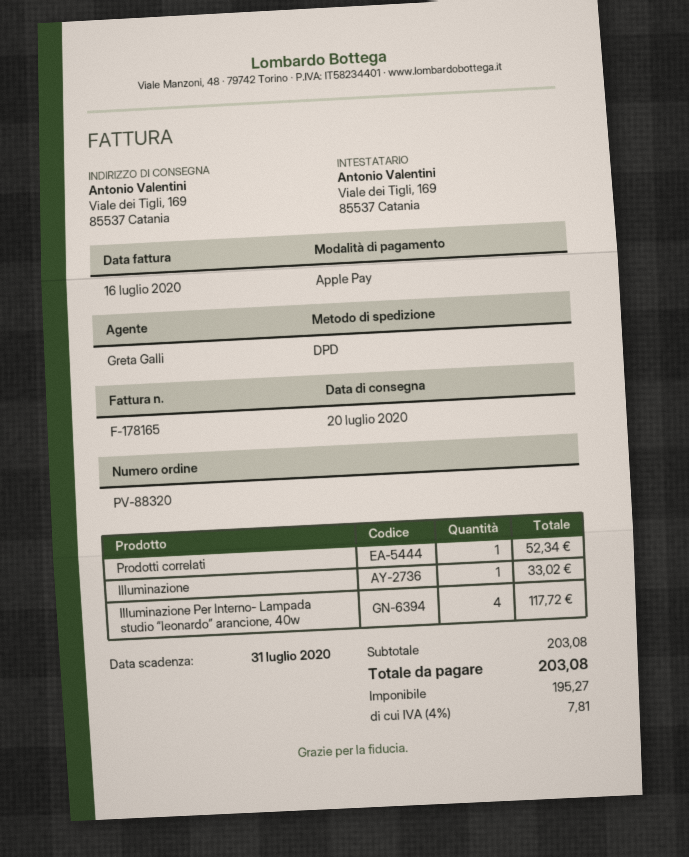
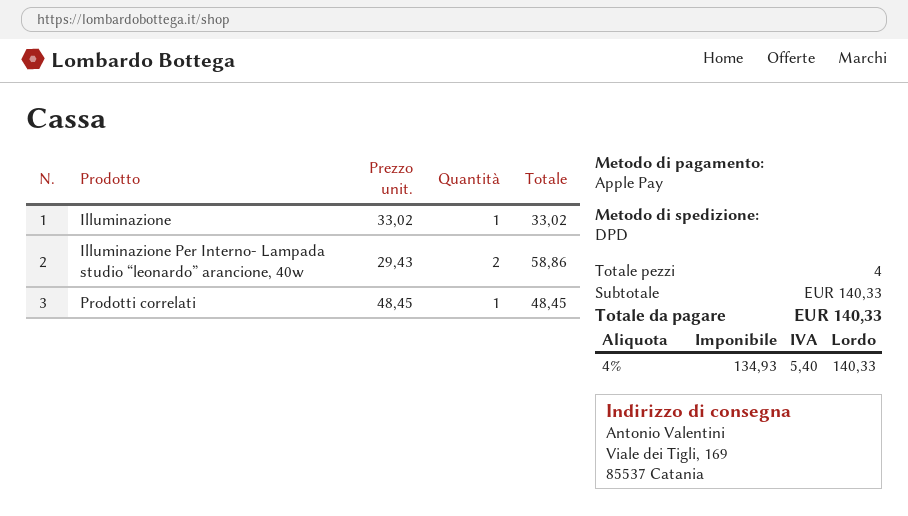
Prodotti correlati: 1 for 52.34 -> 1 for 48.45
Illuminazione Per Interno- Lampada studio “leonardo” arancione, 40w: 4 for 117.72 -> 2 for 58.86
subtotal: 203.08 -> 140.33
net: 195.27 -> 134.93
tax: 4% = 7.81 -> 4% = 5.40
total: 203.08 -> 140.33

